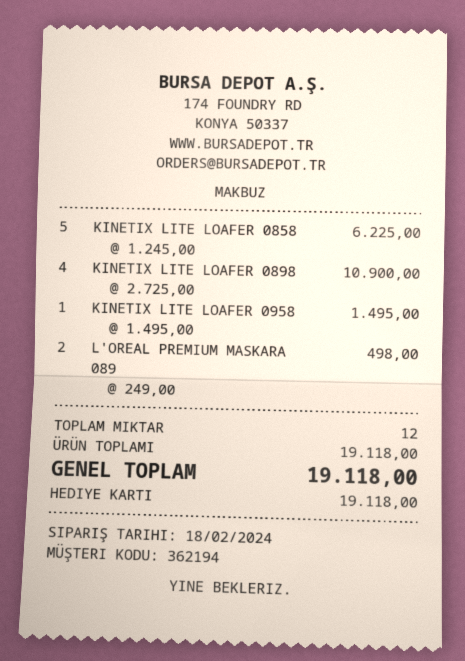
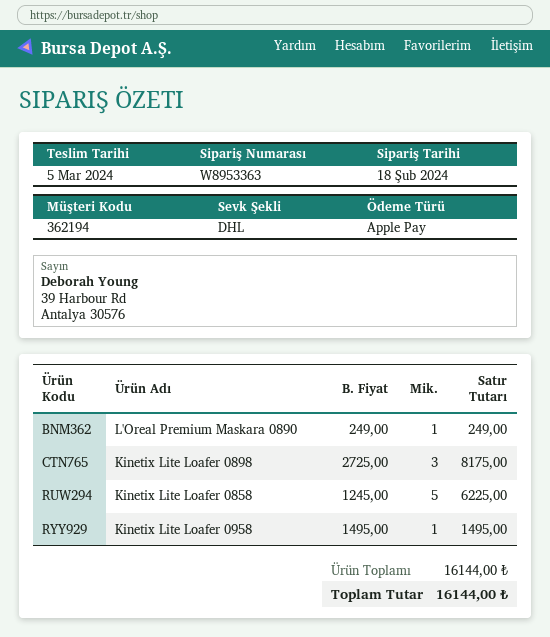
payment method: gift card -> Apple Pay
KINETIX LITE LOAFER 0898: 4 x 2725.00 = 10900.00 -> 3 x 2725.00 = 8175.00
L'OREAL PREMIUM MASKARA 089: 2 x 249.00 = 498.00 -> 1 x 249.00 = 249.00
subtotal: 19118.00 -> 16144.00
total: 19118.00 -> 16144.00

